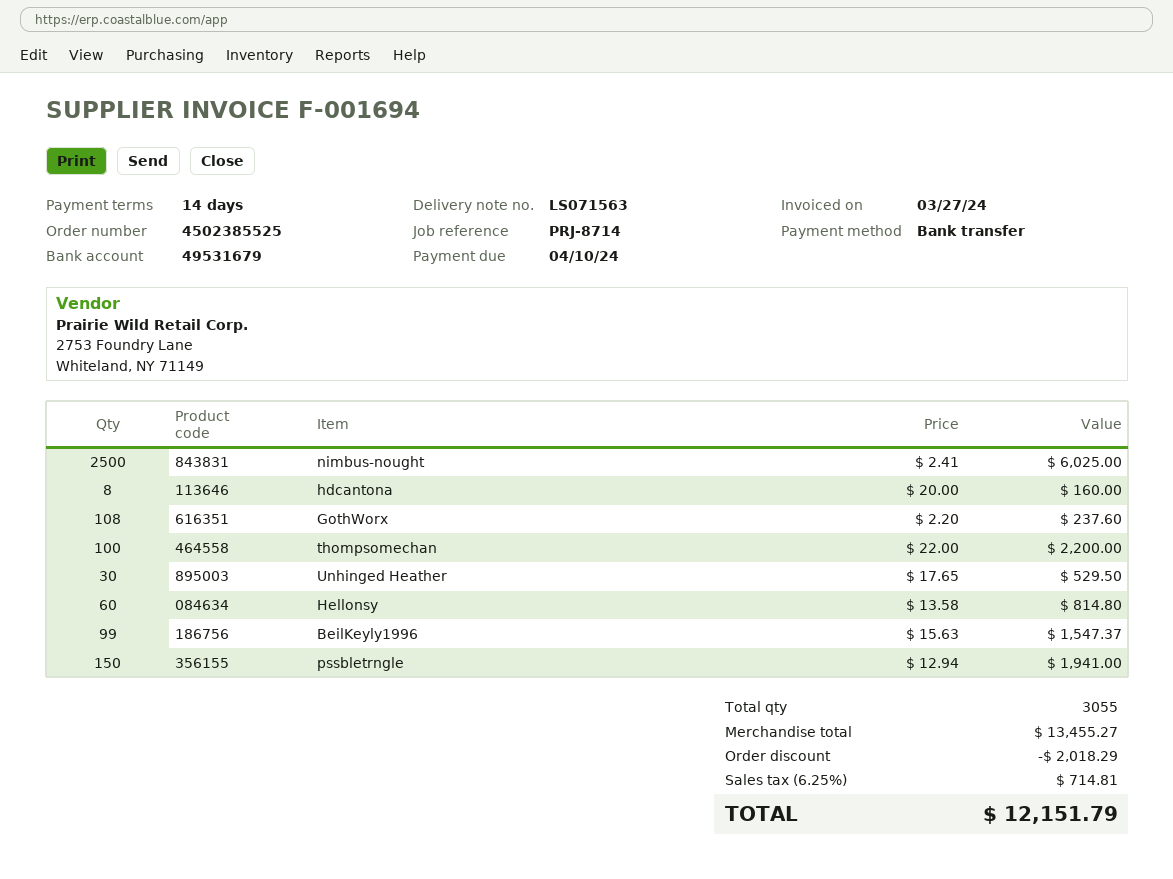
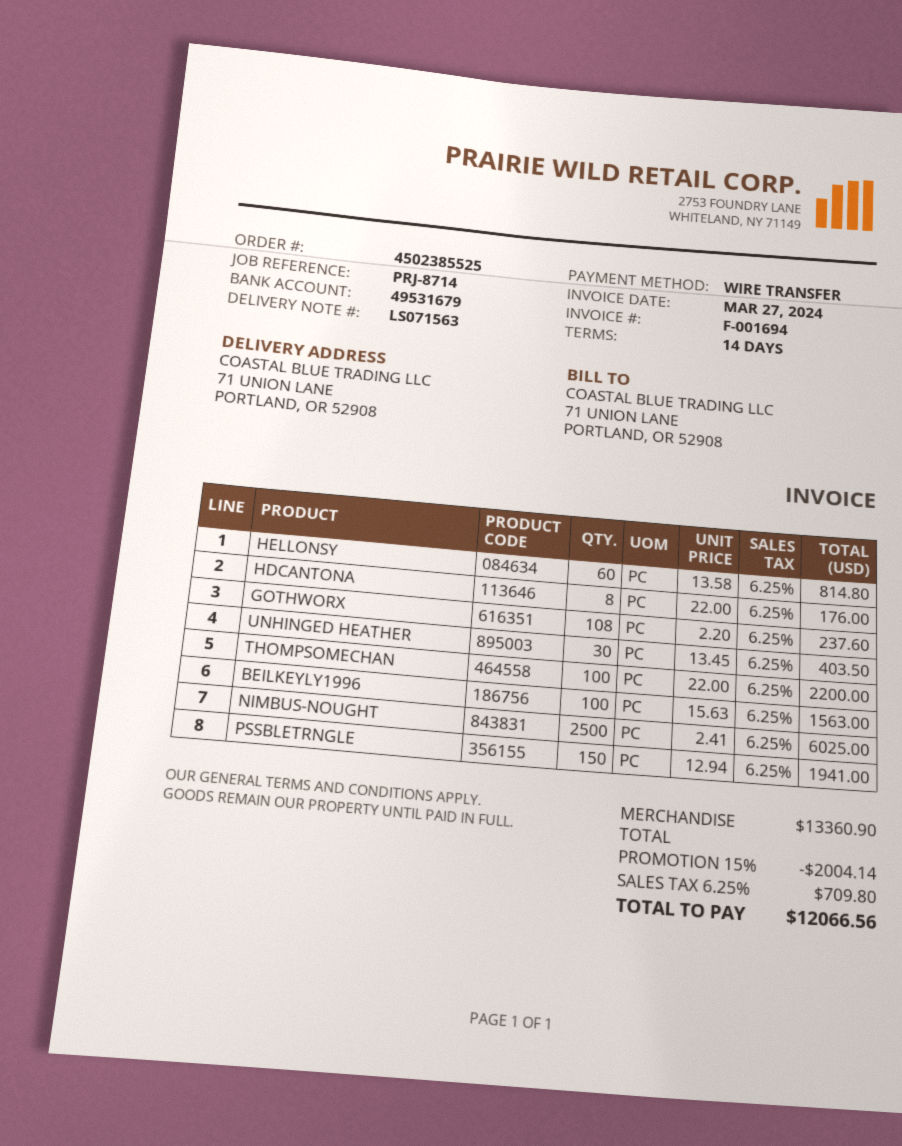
hdcantona: 8 x 20.00 = 160.00 -> 8 x 22.00 = 176.00
Unhinged Heather: 30 x 17.65 = 529.50 -> 30 x 13.45 = 403.50
BeilKeyly1996: 99 x 15.63 = 1547.37 -> 100 x 15.63 = 1563.00
subtotal: 13455.27 -> 13360.90
discount: 2018.29 -> 2004.14
tax: 6.25% = 714.81 -> 6.25% = 709.80
total: 12151.79 -> 12066.56

